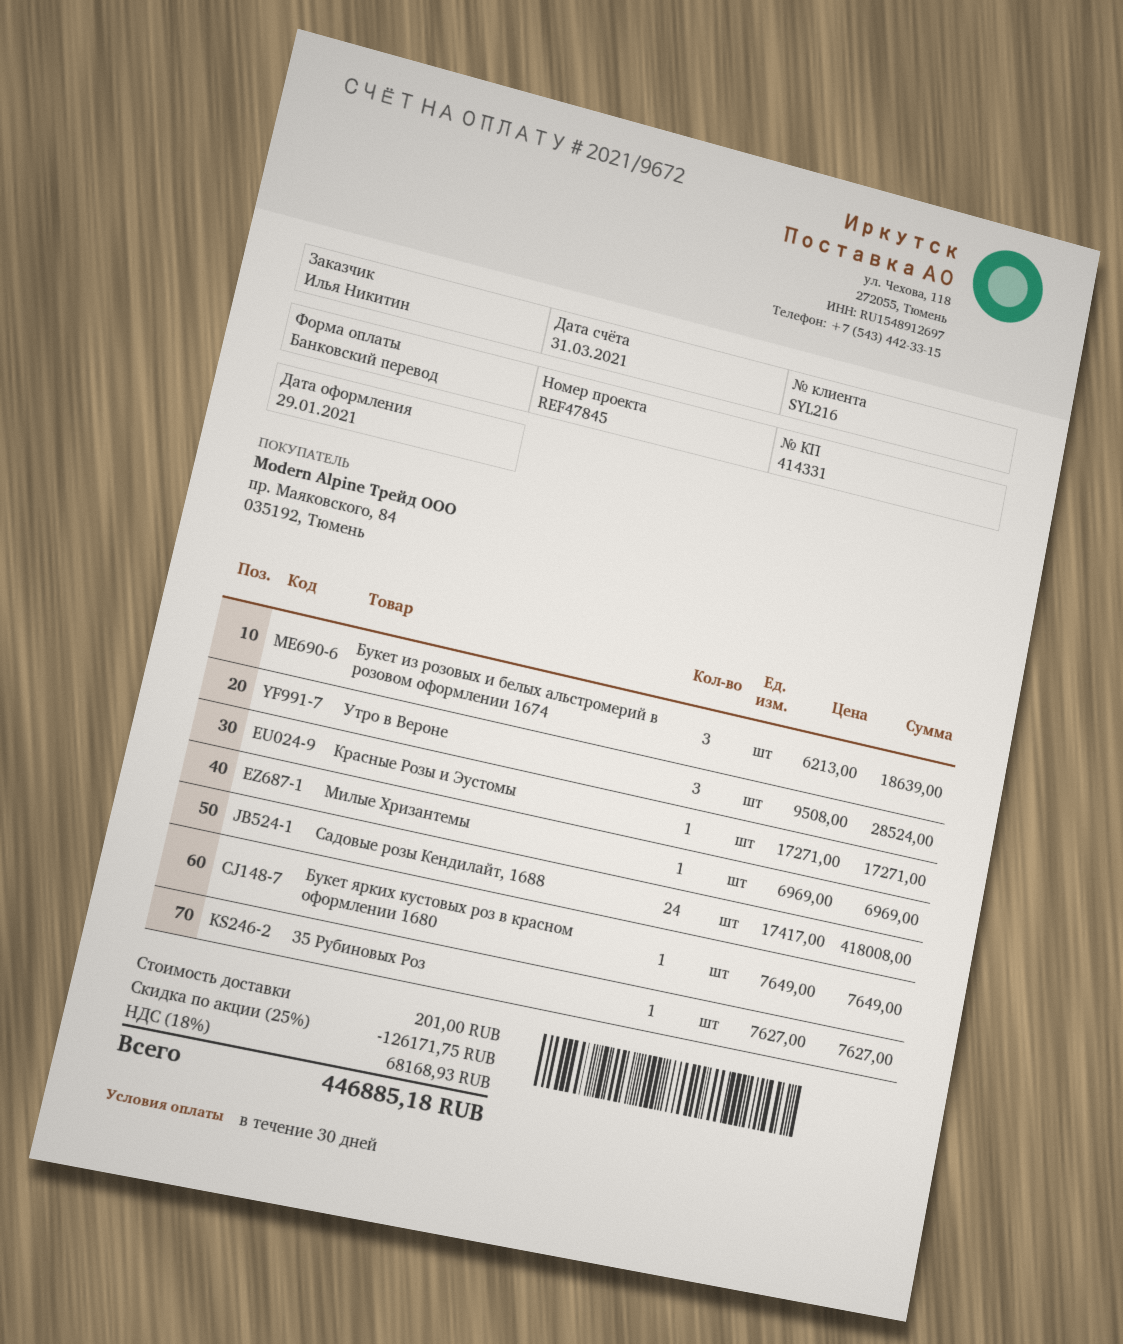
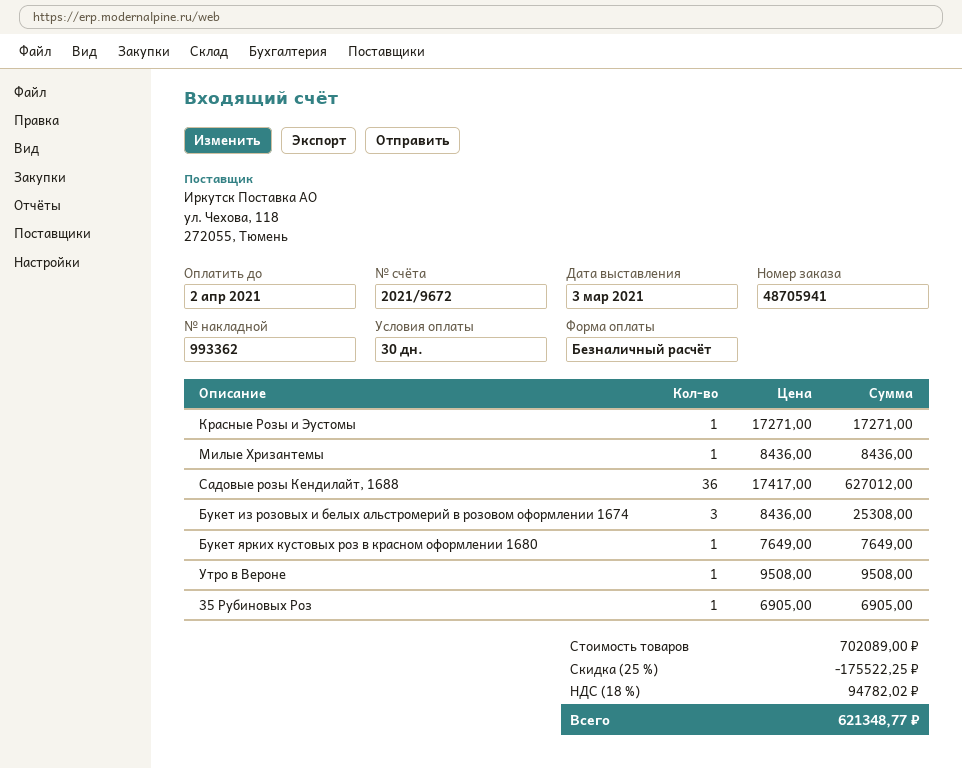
invoice date: 2021-03-31 -> 2021-03-03
Букет из розовых и белых альстромерий в розовом оформлении 1674: 3 x 6213.00 = 18639.00 -> 3 x 8436.00 = 25308.00
Утро в Вероне: 3 x 9508.00 = 28524.00 -> 1 x 9508.00 = 9508.00
Милые Хризантемы: 1 x 6969.00 = 6969.00 -> 1 x 8436.00 = 8436.00
Садовые розы Кендилайт, 1688: 24 x 17417.00 = 418008.00 -> 36 x 17417.00 = 627012.00
35 Рубиновых Роз: 1 x 7627.00 = 7627.00 -> 1 x 6905.00 = 6905.00
discount: 25% = 126171.75 -> 25% = 175522.25
shipping: 201.00 -> none
tax: 18% = 68168.93 -> 18% = 94782.02
total: 446885.18 -> 621348.77

